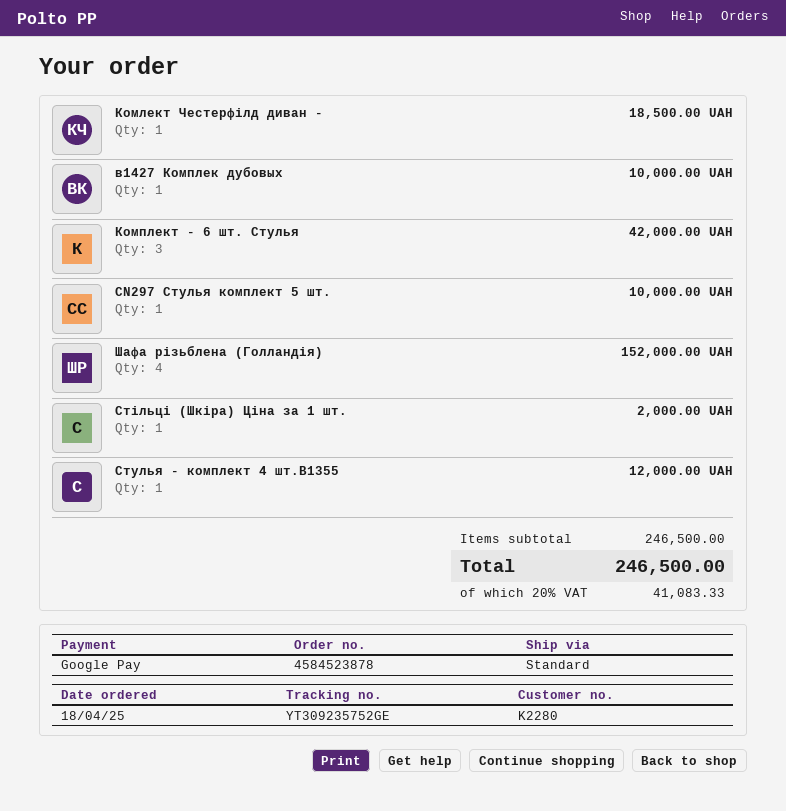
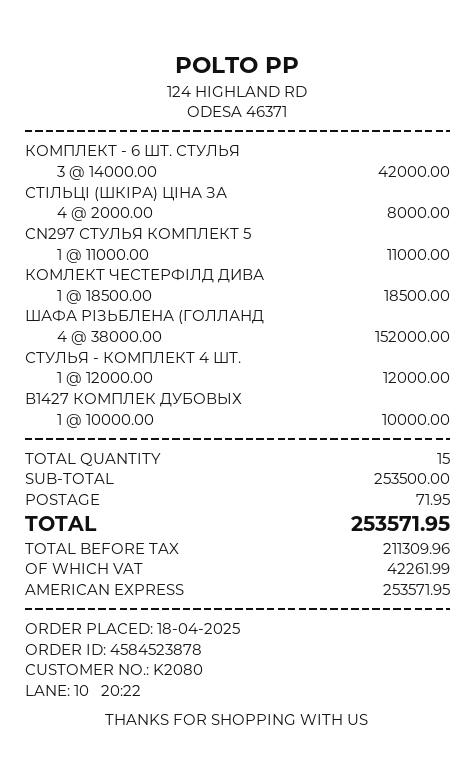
customer number: K2280 -> K2080
payment method: Google Pay -> American Express
CN297 Стулья комплект 5 шт.: 1 for 10000.00 -> 1 for 11000.00
Стільці (Шкіра) Ціна за 1 шт.: 1 for 2000.00 -> 4 for 8000.00
subtotal: 246500.00 -> 253500.00
shipping: none -> 71.95
tax: 41083.33 -> 42261.99
total: 246500.00 -> 253571.95

